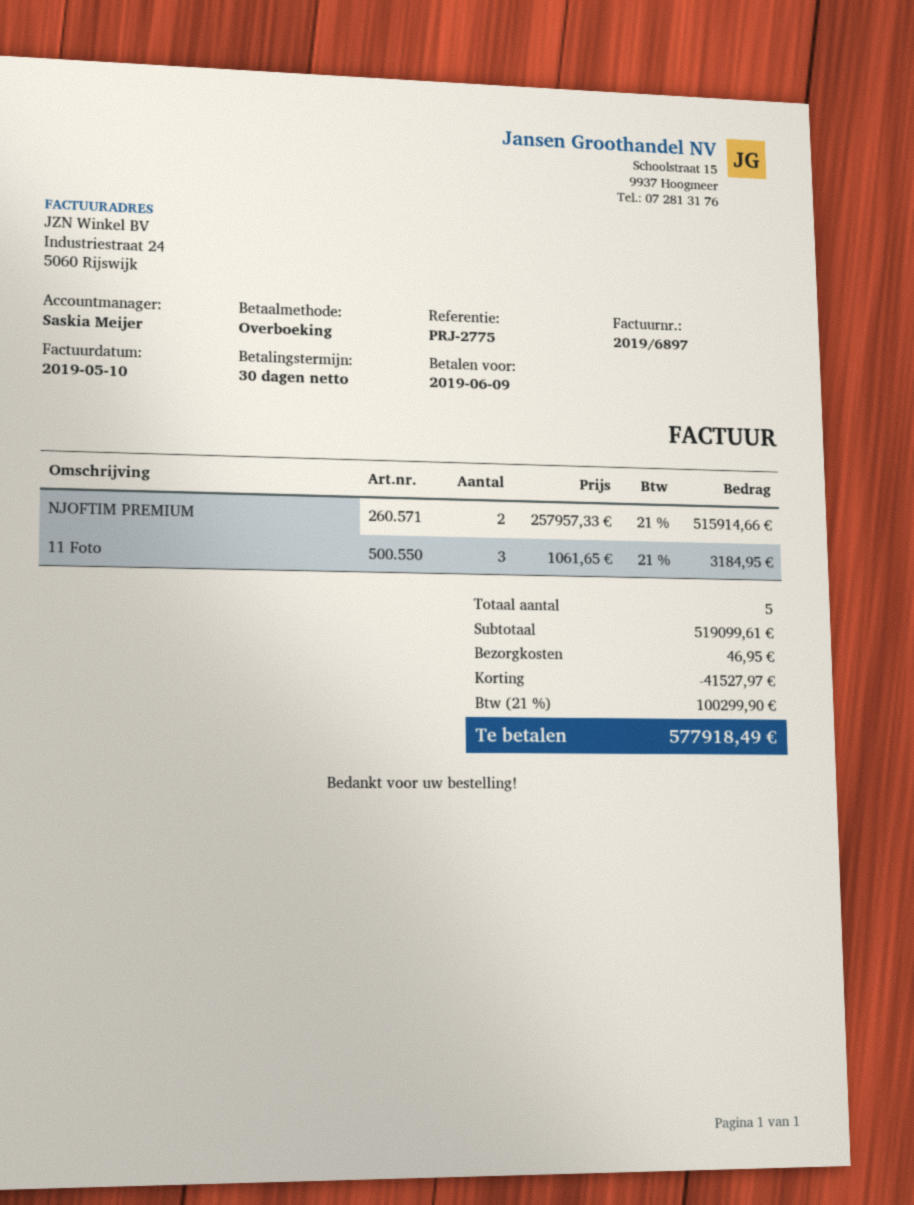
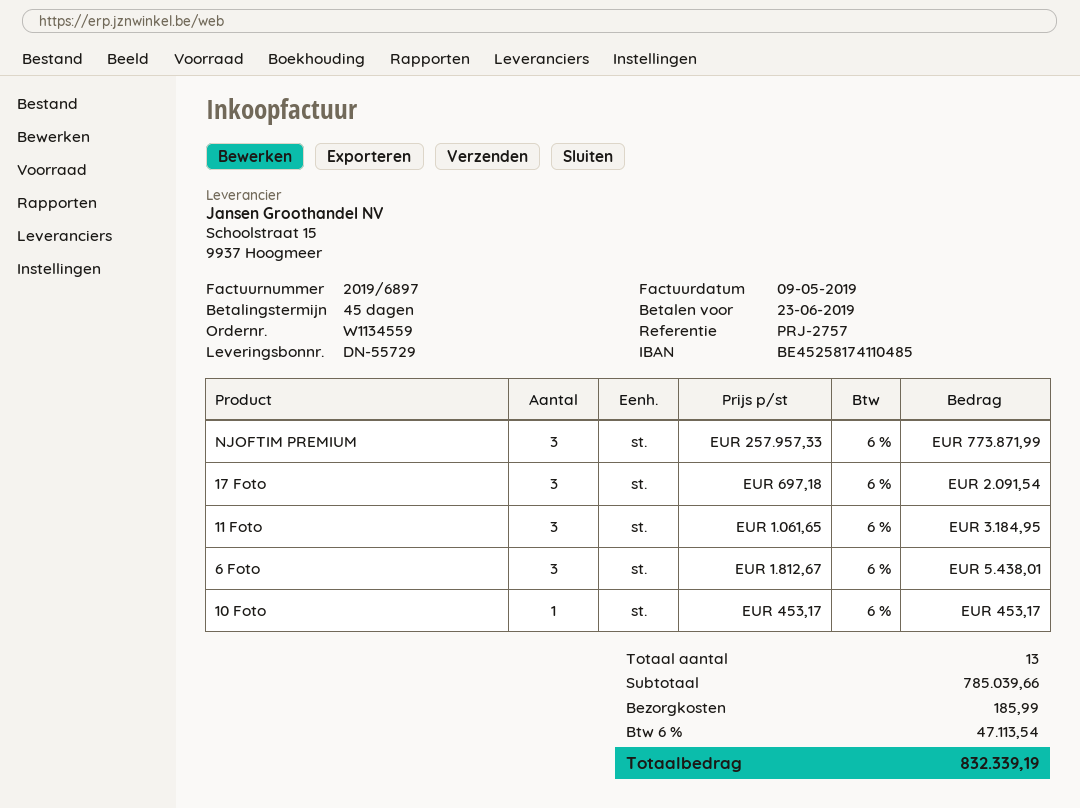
invoice date: 2019-05-10 -> 2019-05-09
payment terms: 30 days -> 45 days
due date: 2019-06-09 -> 2019-06-23
reference: PRJ-2775 -> PRJ-2757
NJOFTIM PREMIUM: 2 x 257957.33 = 515914.66 -> 3 x 257957.33 = 773871.99
17 Foto: none -> 3 x 697.18 = 2091.54
6 Foto: none -> 3 x 1812.67 = 5438.01
10 Foto: none -> 1 x 453.17 = 453.17
total quantity: 5 -> 13
subtotal: 519099.61 -> 785039.66
discount: 41527.97 -> none
shipping: 46.95 -> 185.99
tax: 21% = 100299.90 -> 6% = 47113.54
total: 577918.49 -> 832339.19

